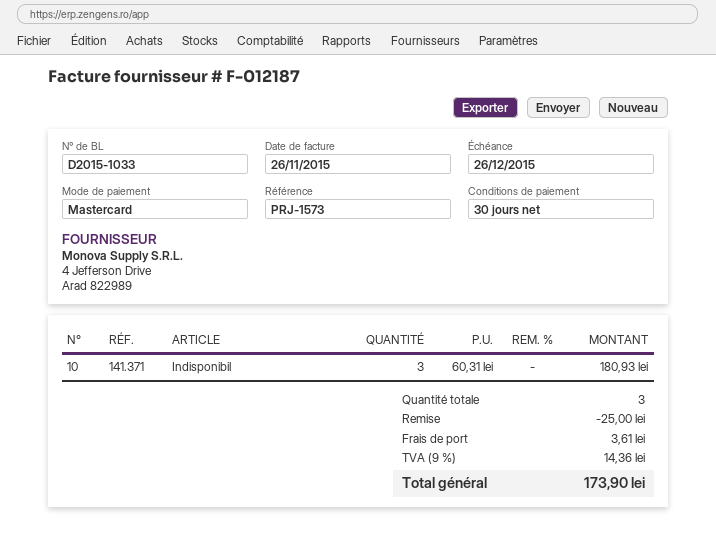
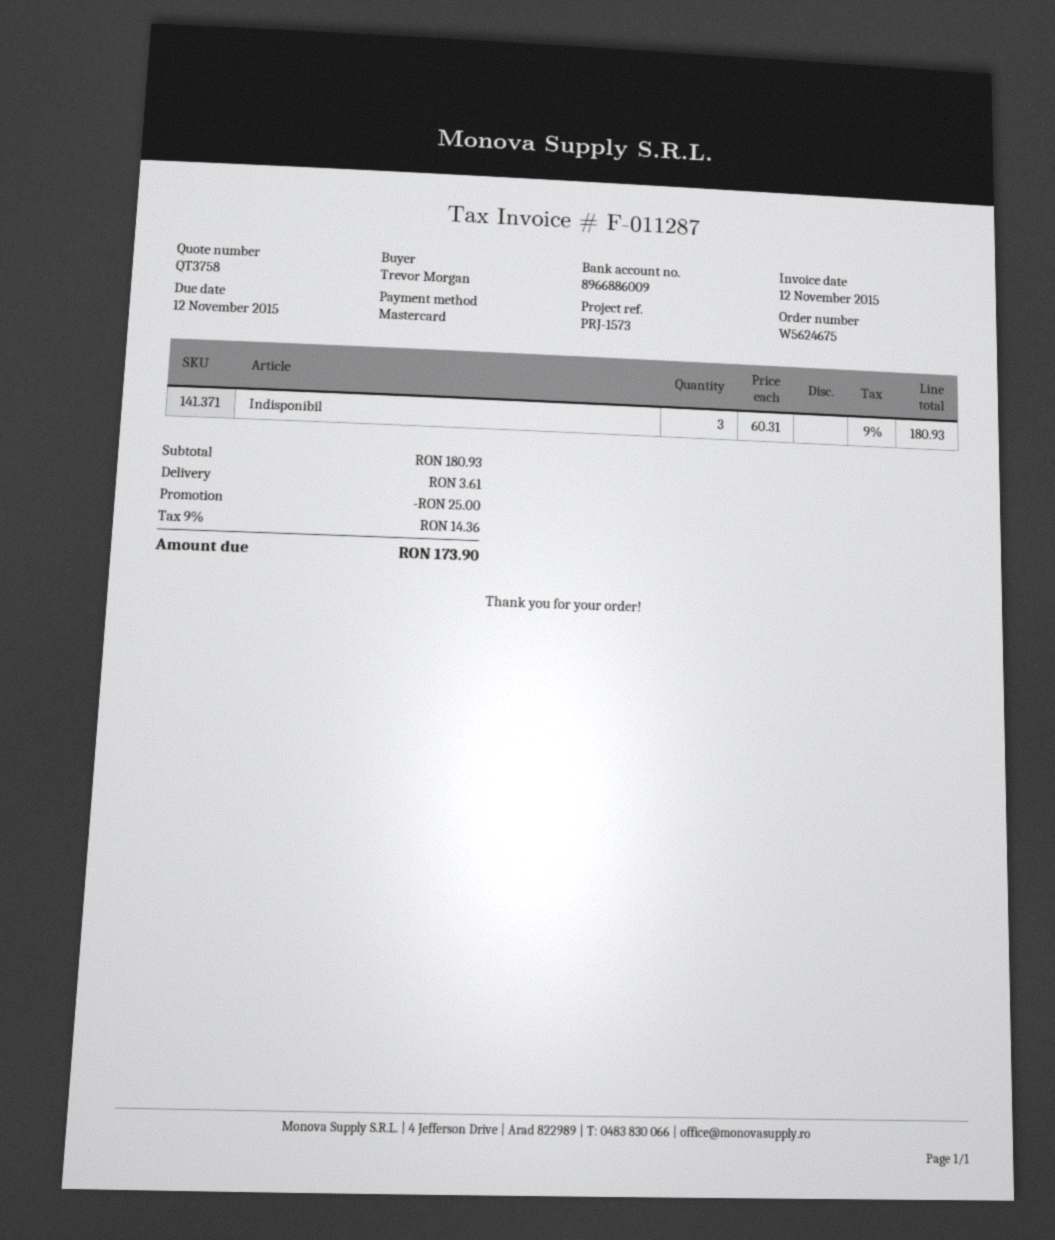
invoice number: F-012187 -> F-011287
invoice date: 2015-11-26 -> 2015-11-12
due date: 2015-12-26 -> 2015-11-12

